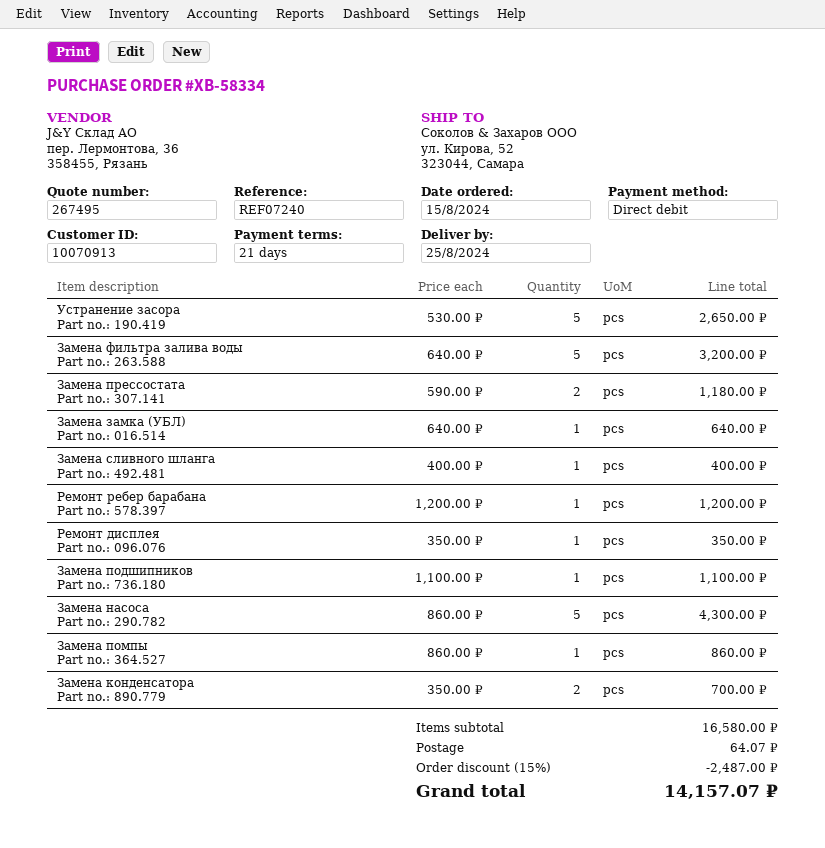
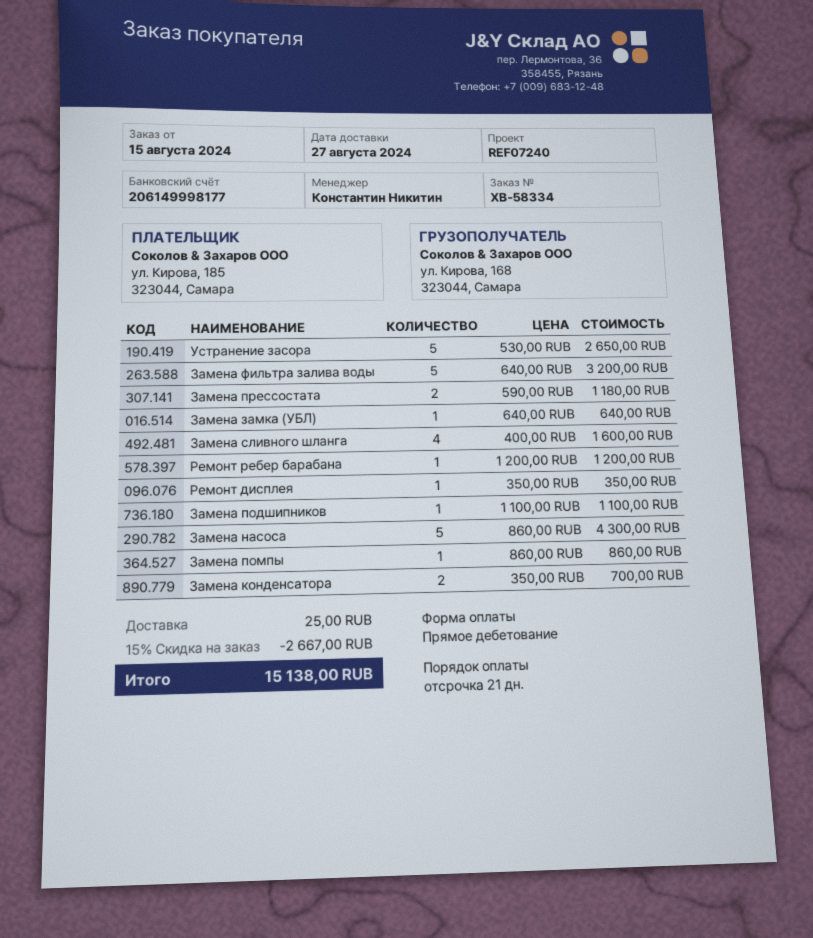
delivery date: 2024-08-25 -> 2024-08-27
ship to: ул. Кирова, 52, 323044, Самара -> ул. Кирова, 168, 323044, Самара
Замена сливного шланга: 1 x 400.00 = 400.00 -> 4 x 400.00 = 1600.00
discount: 15% = 2487.00 -> 15% = 2667.00
shipping: 64.07 -> 25.00
total: 14157.07 -> 15138.00

